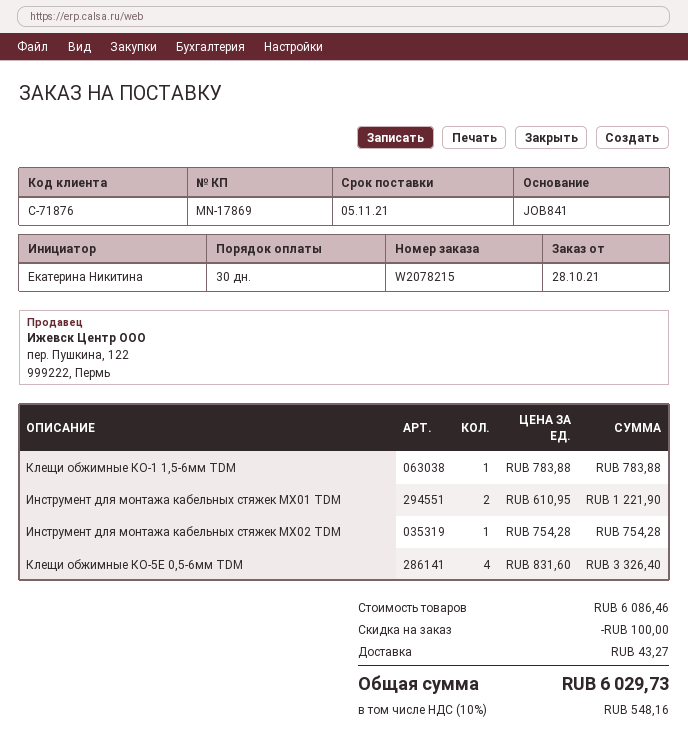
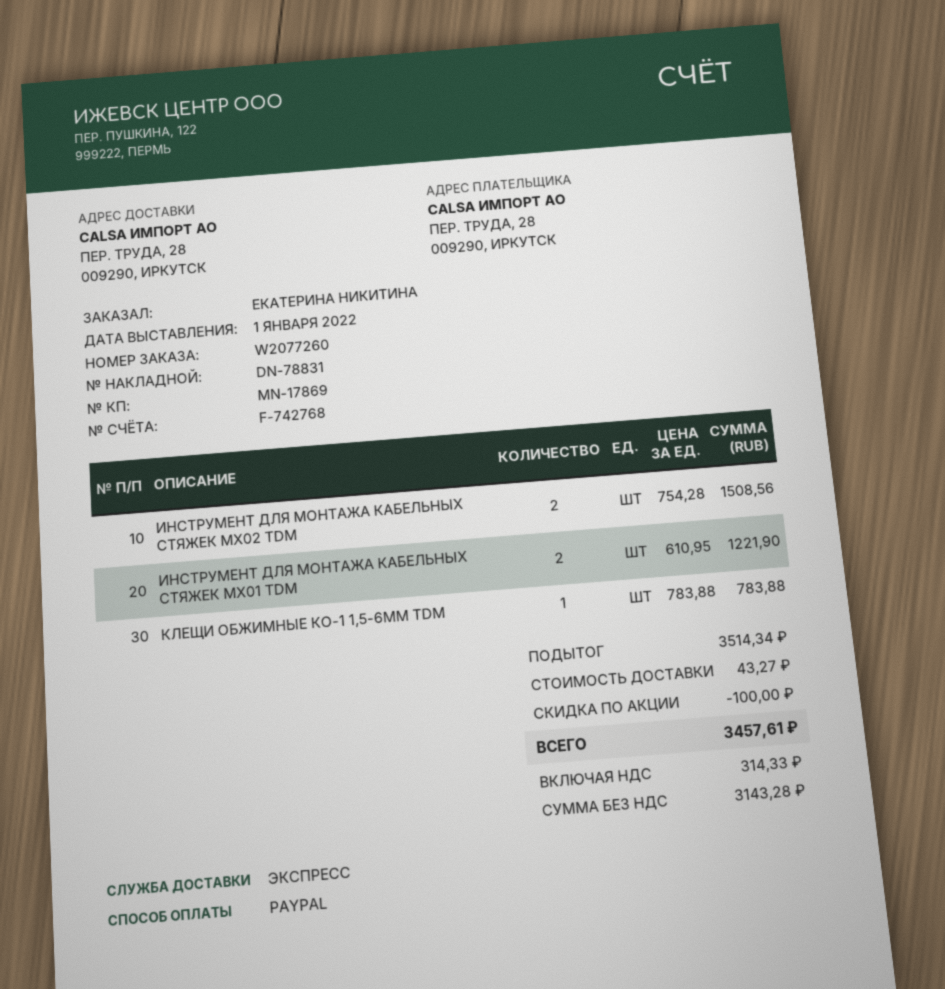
order number: W2078215 -> W2077260
Инструмент для монтажа кабельных стяжек МХ02 TDM: 1 x 754.28 = 754.28 -> 2 x 754.28 = 1508.56
Клещи обжимные КО-5Е 0,5-6мм TDM: 4 x 831.60 = 3326.40 -> none
subtotal: 6086.46 -> 3514.34
tax: 548.16 -> 314.33
total: 6029.73 -> 3457.61

